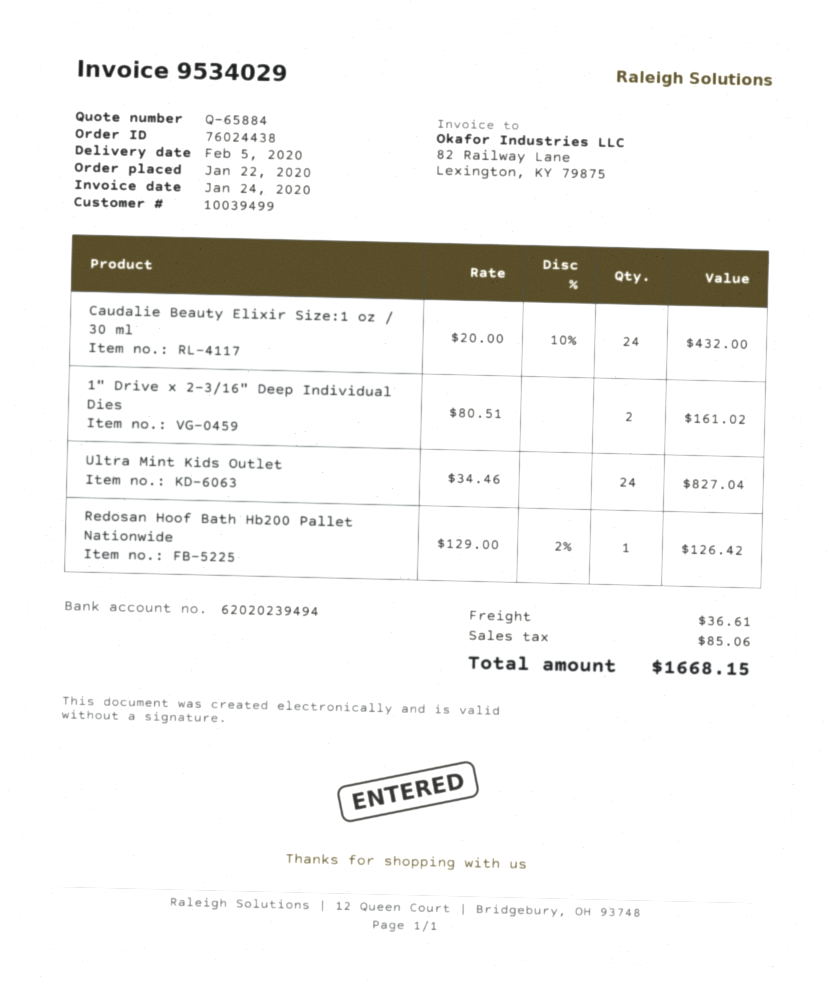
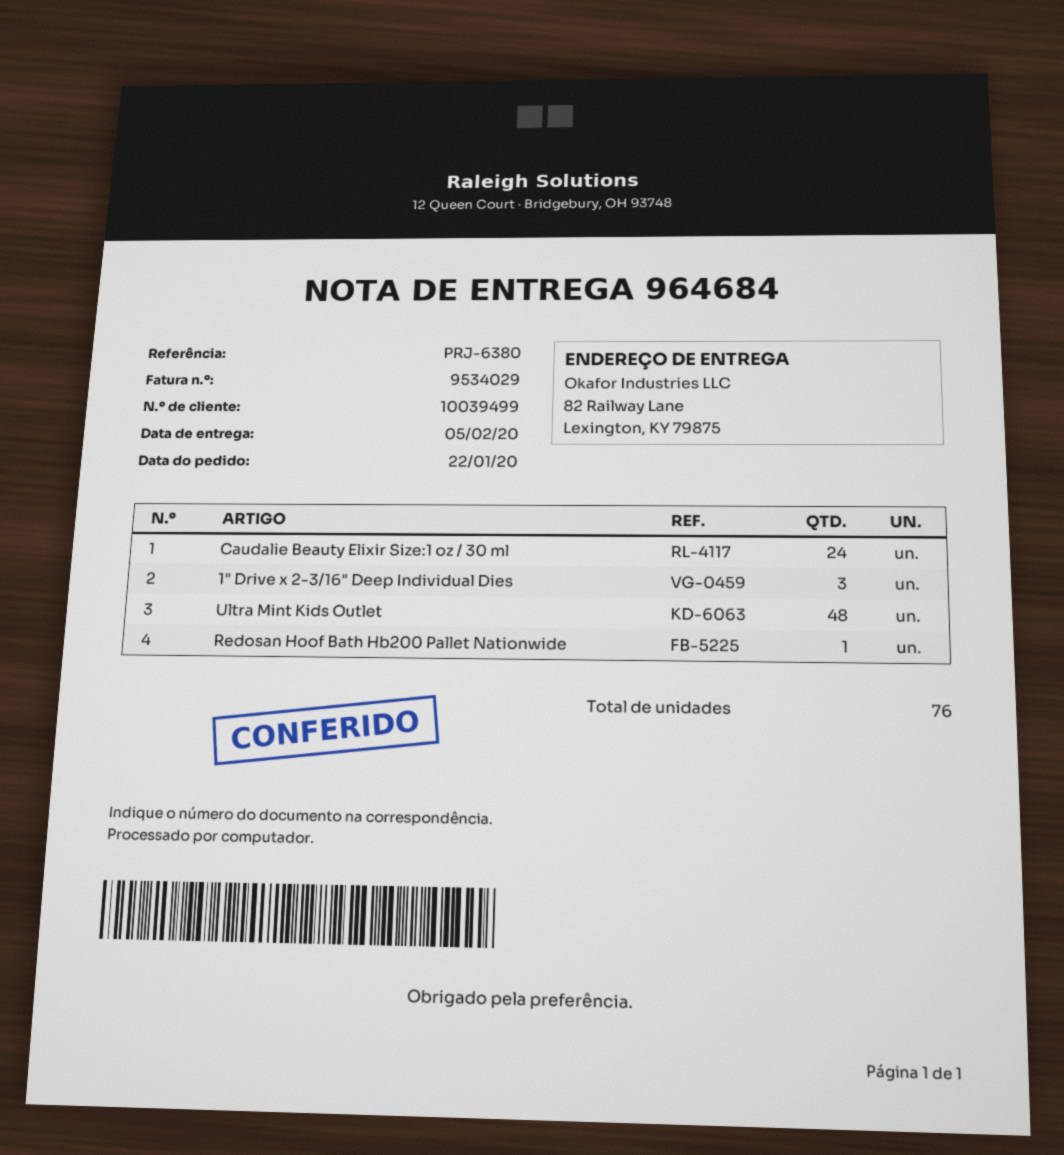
1" Drive x 2-3/16" Deep Individual Dies: 2 -> 3
Ultra Mint Kids Outlet: 24 -> 48

